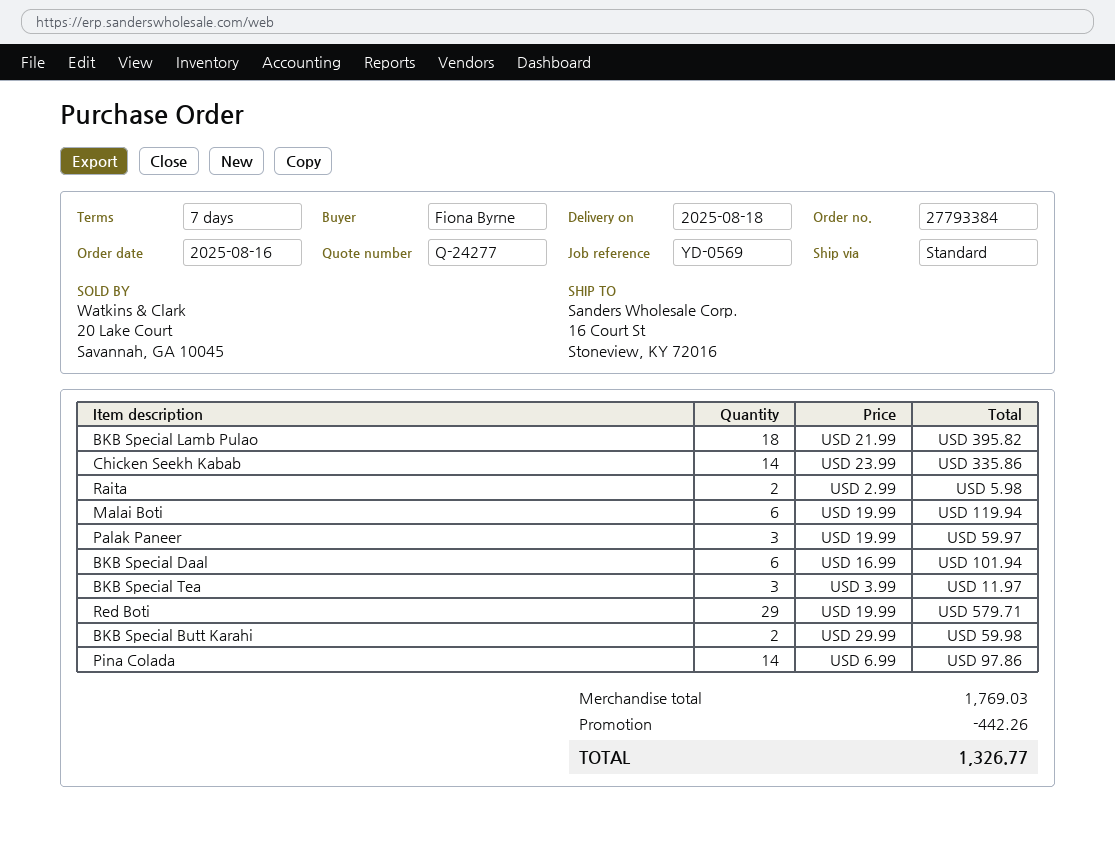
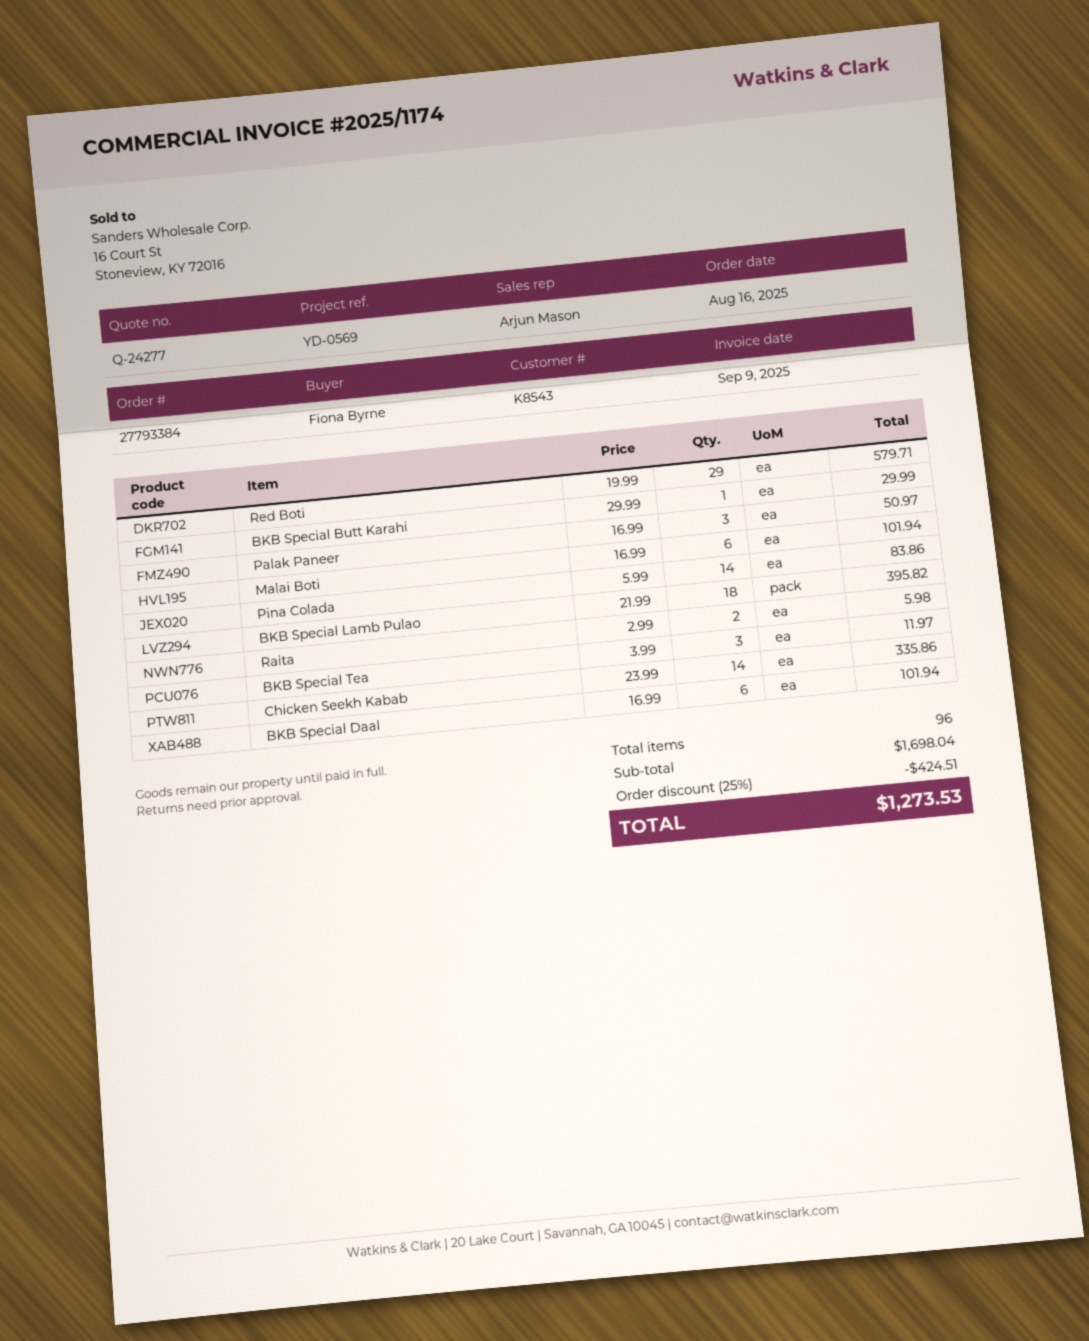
Malai Boti: 6 x 19.99 = 119.94 -> 6 x 16.99 = 101.94
Palak Paneer: 3 x 19.99 = 59.97 -> 3 x 16.99 = 50.97
BKB Special Butt Karahi: 2 x 29.99 = 59.98 -> 1 x 29.99 = 29.99
Pina Colada: 14 x 6.99 = 97.86 -> 14 x 5.99 = 83.86
subtotal: 1769.03 -> 1698.04
discount: 442.26 -> 424.51
total: 1326.77 -> 1273.53

